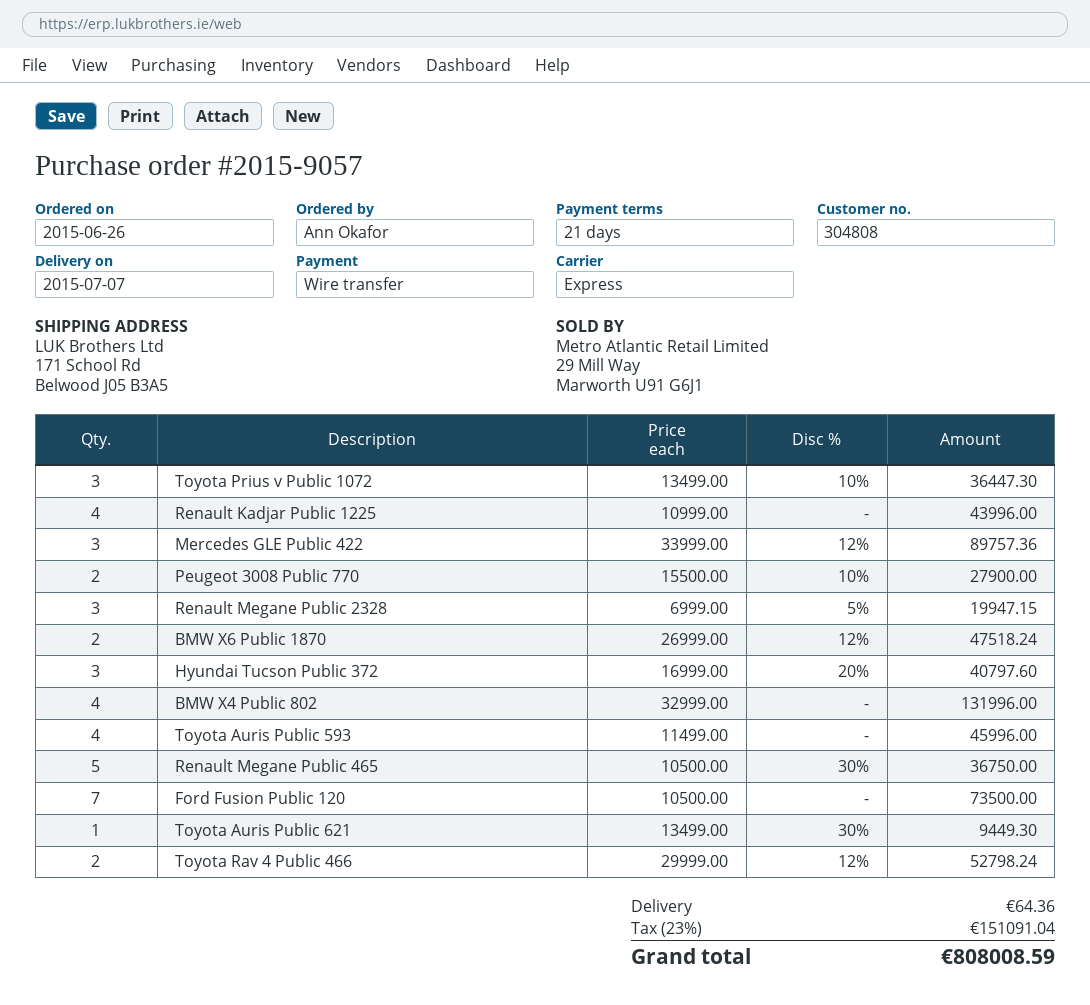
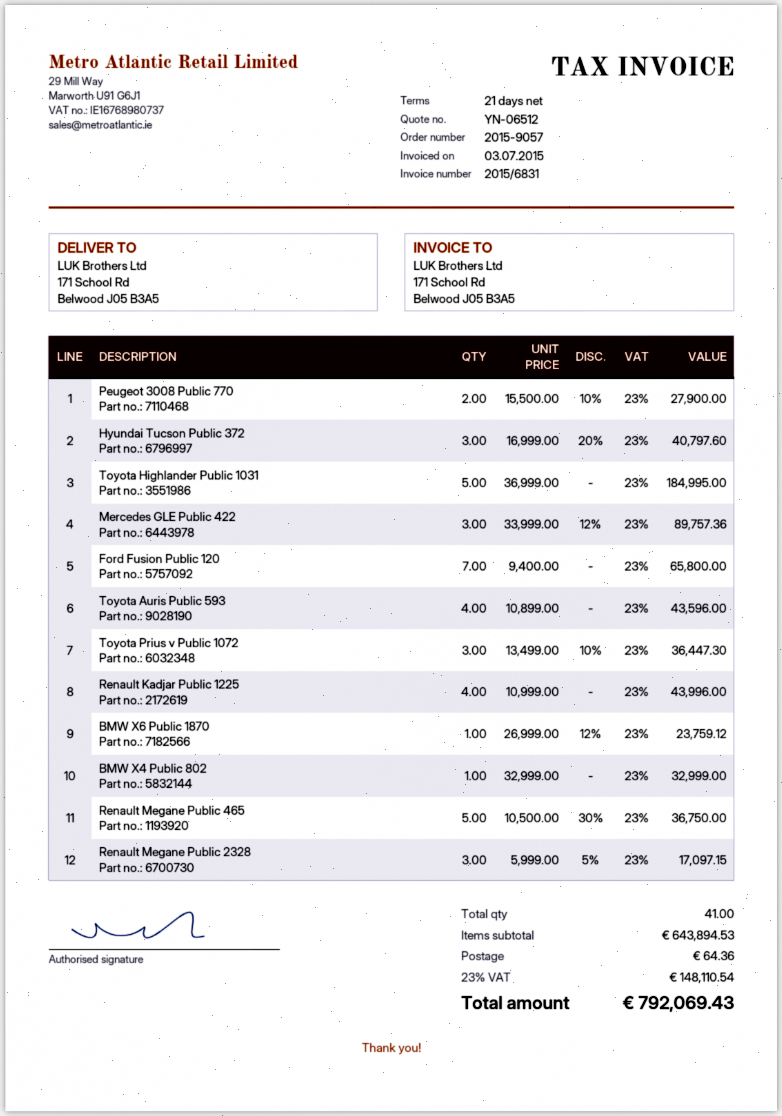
Renault Megane Public 2328: 3 x 6999.00 - 5% = 19947.15 -> 3 x 5999.00 - 5% = 17097.15
BMW X6 Public 1870: 2 x 26999.00 - 12% = 47518.24 -> 1 x 26999.00 - 12% = 23759.12
BMW X4 Public 802: 4 x 32999.00 = 131996.00 -> 1 x 32999.00 = 32999.00
Toyota Auris Public 593: 4 x 11499.00 = 45996.00 -> 4 x 10899.00 = 43596.00
Ford Fusion Public 120: 7 x 10500.00 = 73500.00 -> 7 x 9400.00 = 65800.00
Toyota Auris Public 621: 1 x 13499.00 - 30% = 9449.30 -> none
Toyota Rav 4 Public 466: 2 x 29999.00 - 12% = 52798.24 -> none
Toyota Highlander Public 1031: none -> 5 x 36999.00 = 184995.00
tax: 23% = 151091.04 -> 23% = 148110.54
total: 808008.59 -> 792069.43

